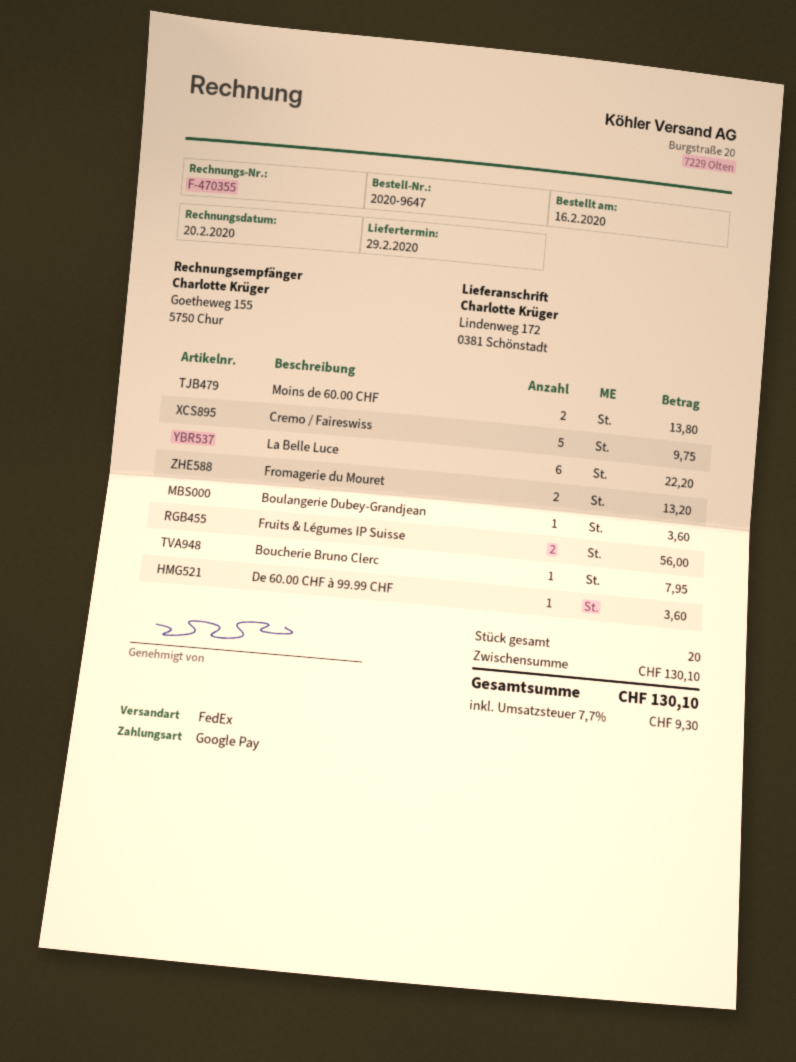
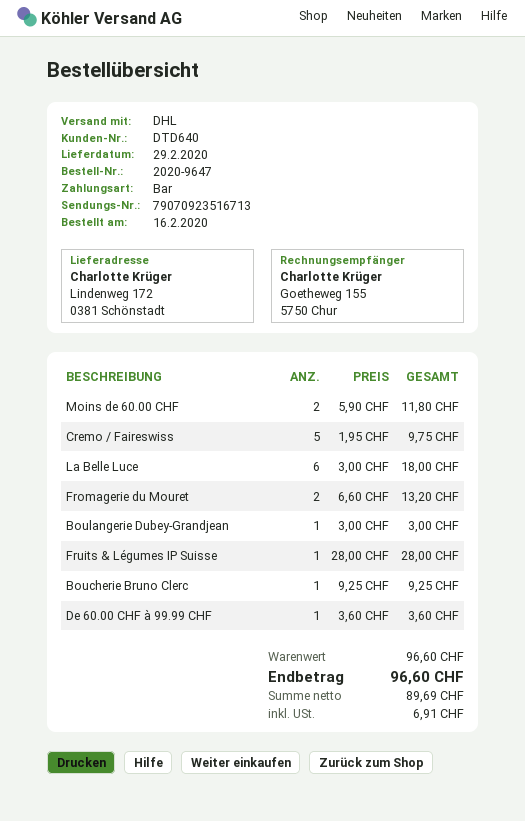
payment method: Google Pay -> cash
shipping method: FedEx -> DHL
Moins de 60.00 CHF: 2 for 13.80 -> 2 for 11.80
La Belle Luce: 6 for 22.20 -> 6 for 18.00
Boulangerie Dubey-Grandjean: 1 for 3.60 -> 1 for 3.00
Fruits & Légumes IP Suisse: 2 for 56.00 -> 1 for 28.00
Boucherie Bruno Clerc: 1 for 7.95 -> 1 for 9.25
subtotal: 130.10 -> 96.60
tax: 9.30 -> 6.91
total: 130.10 -> 96.60

